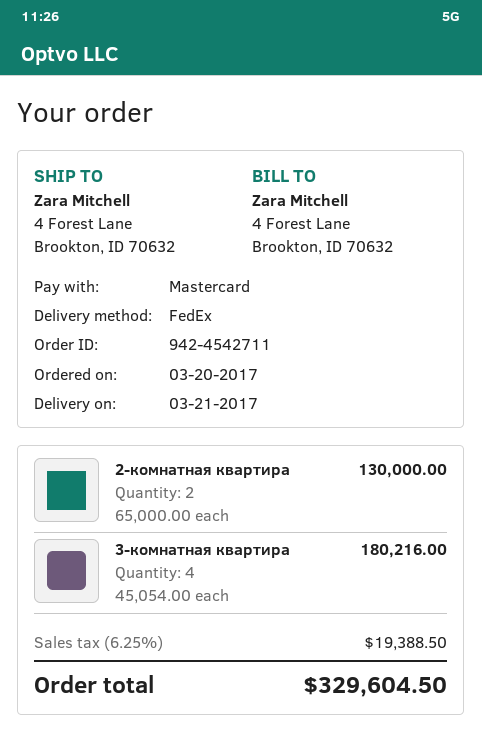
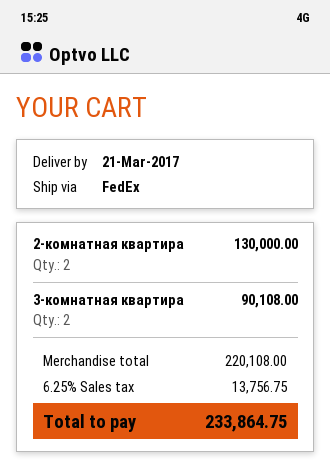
3-комнатная квартира: 4 for 180216.00 -> 2 for 90108.00
tax: 6.25% = 19388.50 -> 6.25% = 13756.75
total: 329604.50 -> 233864.75

